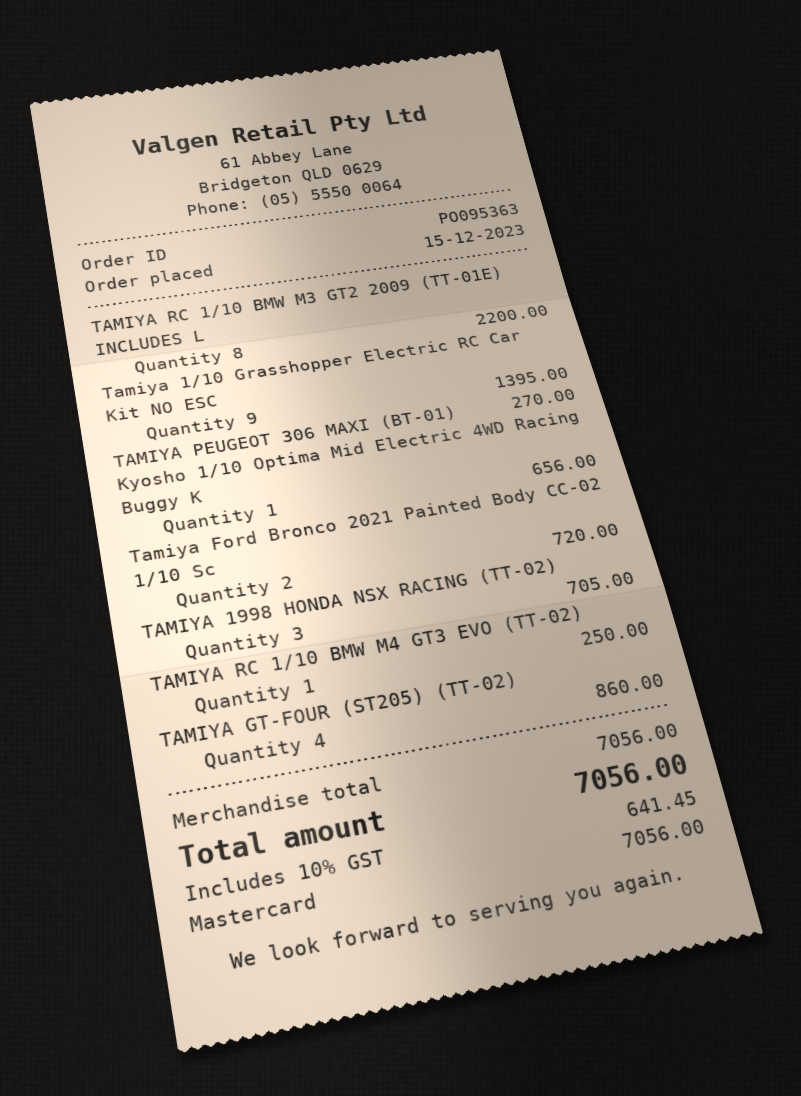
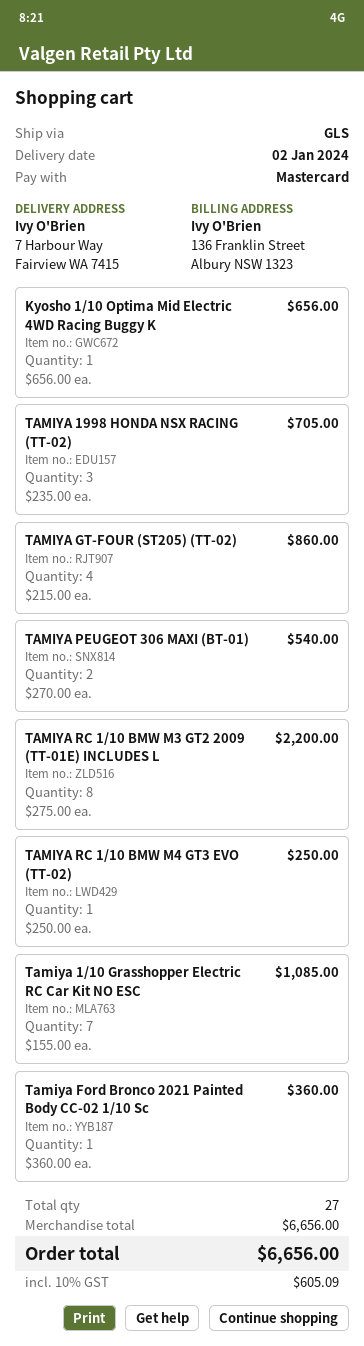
Tamiya 1/10 Grasshopper Electric RC Car Kit NO ESC: 9 for 1395.00 -> 7 for 1085.00
TAMIYA PEUGEOT 306 MAXI (BT-01): 1 for 270.00 -> 2 for 540.00
Tamiya Ford Bronco 2021 Painted Body CC-02 1/10 Sc: 2 for 720.00 -> 1 for 360.00
subtotal: 7056.00 -> 6656.00
tax: 10% = 641.45 -> 10% = 605.09
total: 7056.00 -> 6656.00

